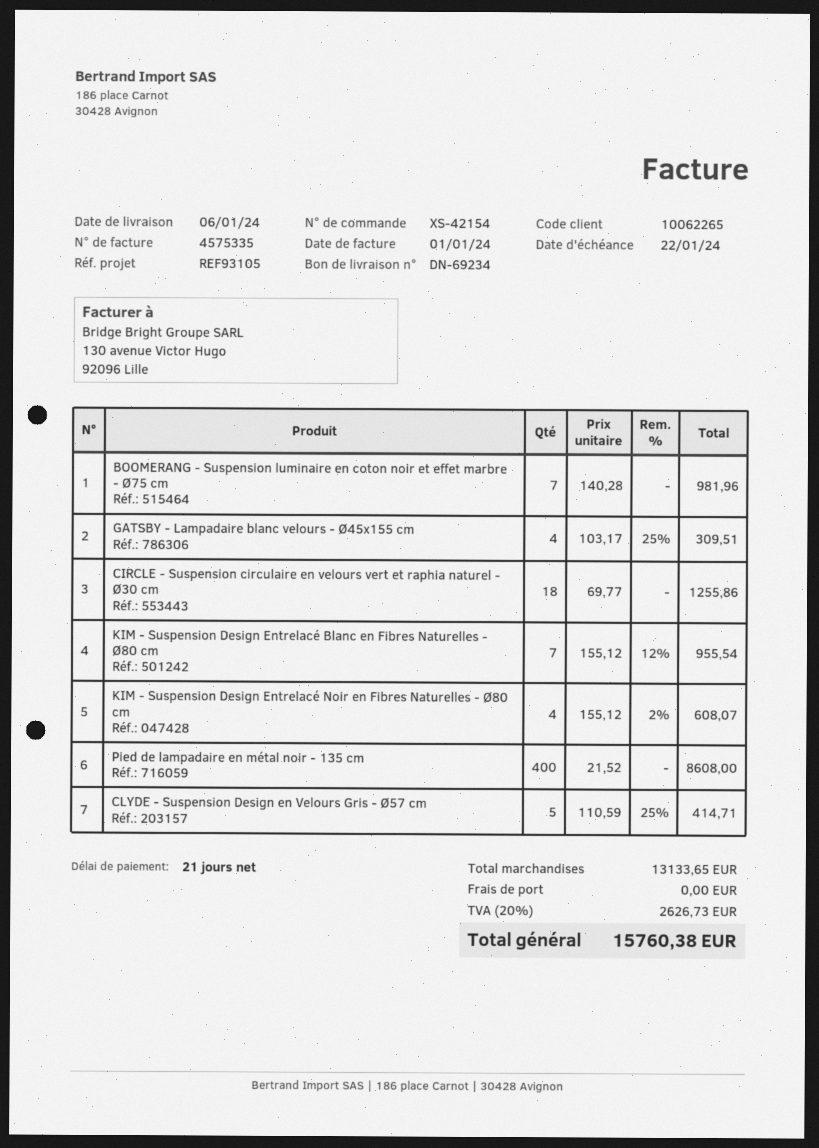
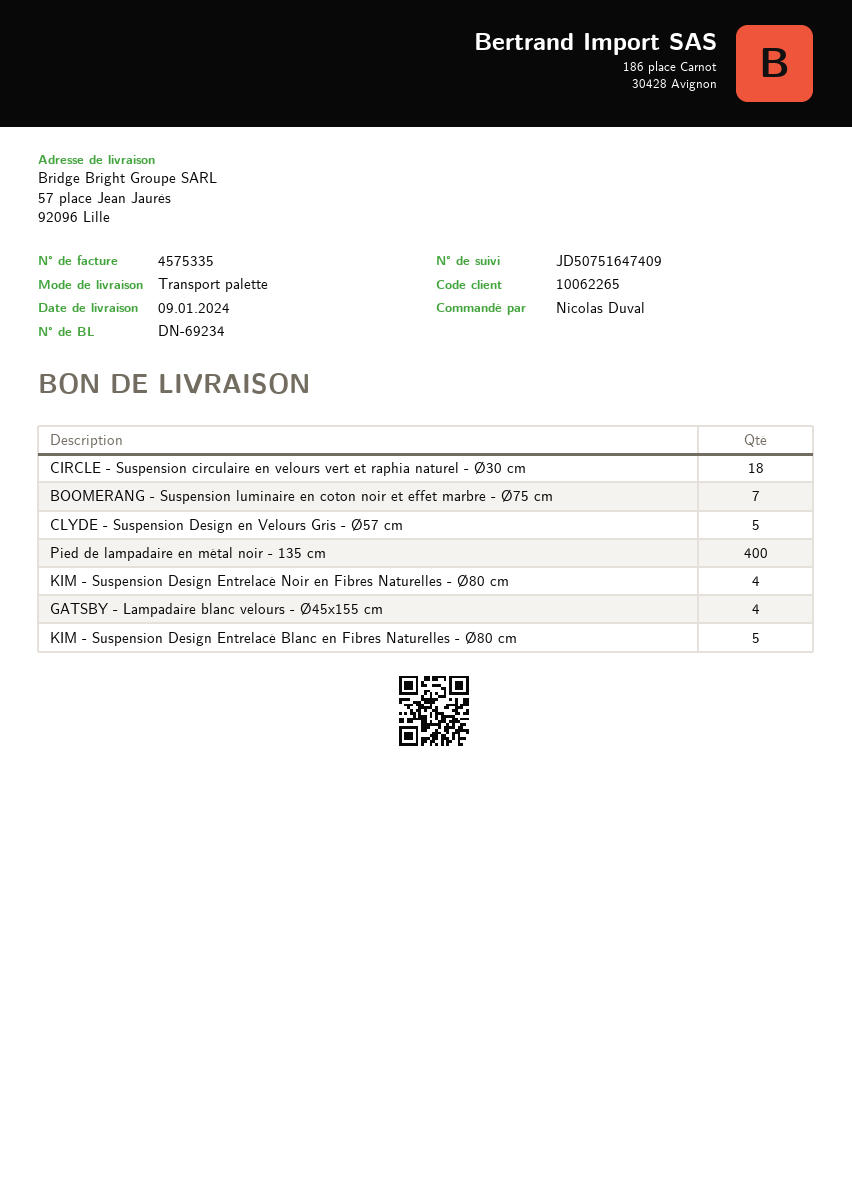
delivery date: 2024-01-06 -> 2024-01-09
KIM - Suspension Design Entrelacé Blanc en Fibres Naturelles - Ø80 cm: 7 -> 5

